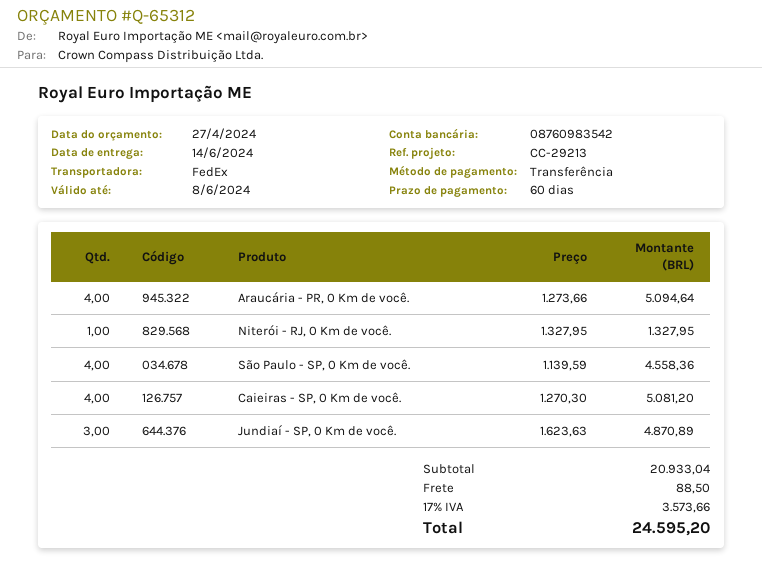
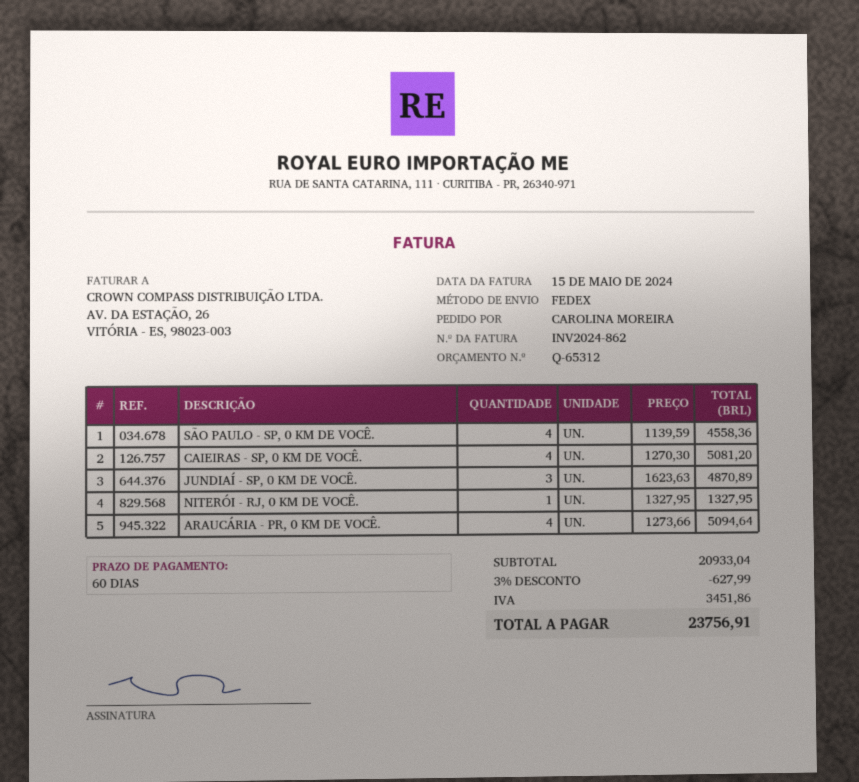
discount: none -> 3% = 627.99
shipping: 88.50 -> none
tax: 3573.66 -> 3451.86
total: 24595.20 -> 23756.91

